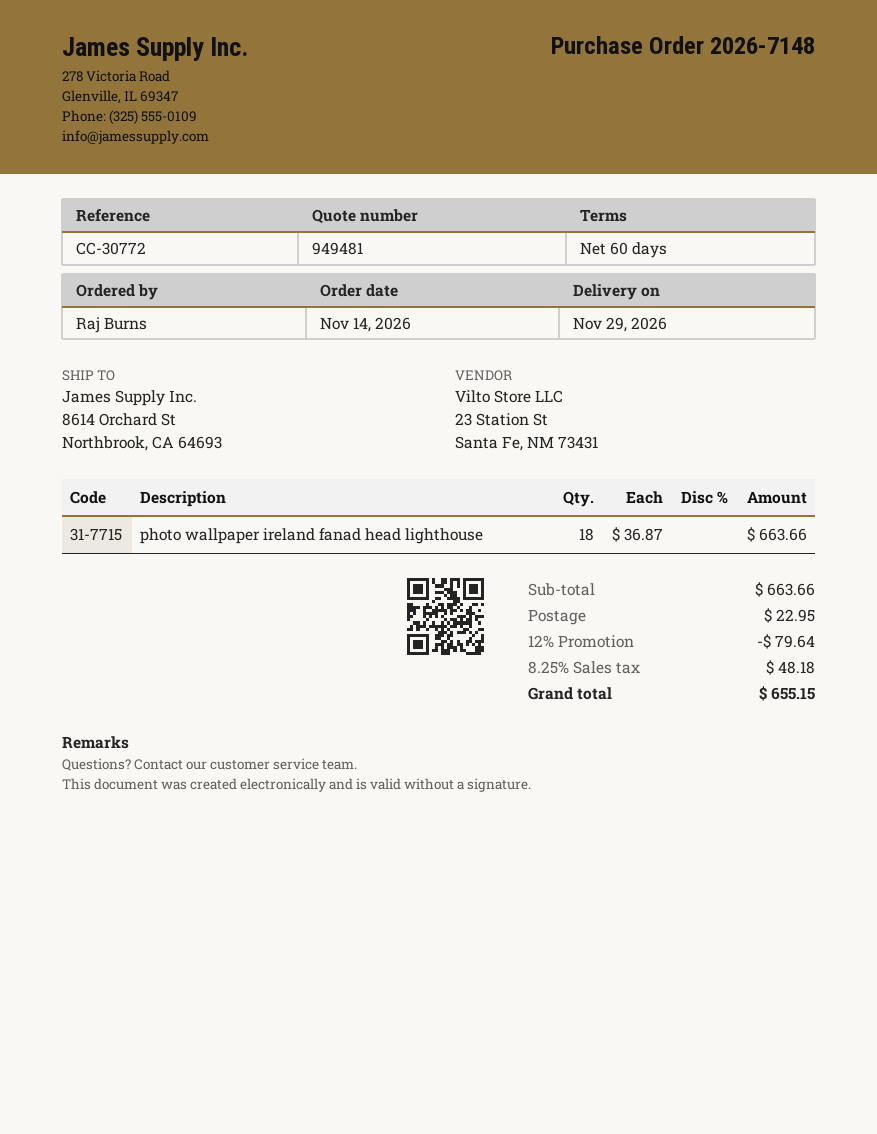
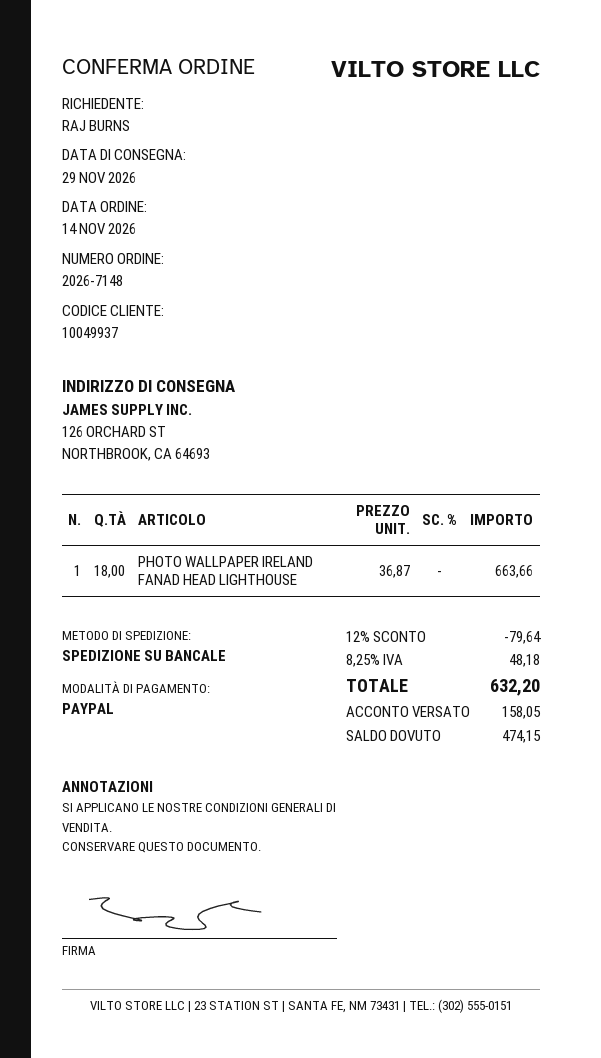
ship to: 8614 Orchard St, Northbrook, CA 64693 -> 126 ORCHARD ST, NORTHBROOK, CA 64693
shipping: 22.95 -> none
total: 655.15 -> 632.20

